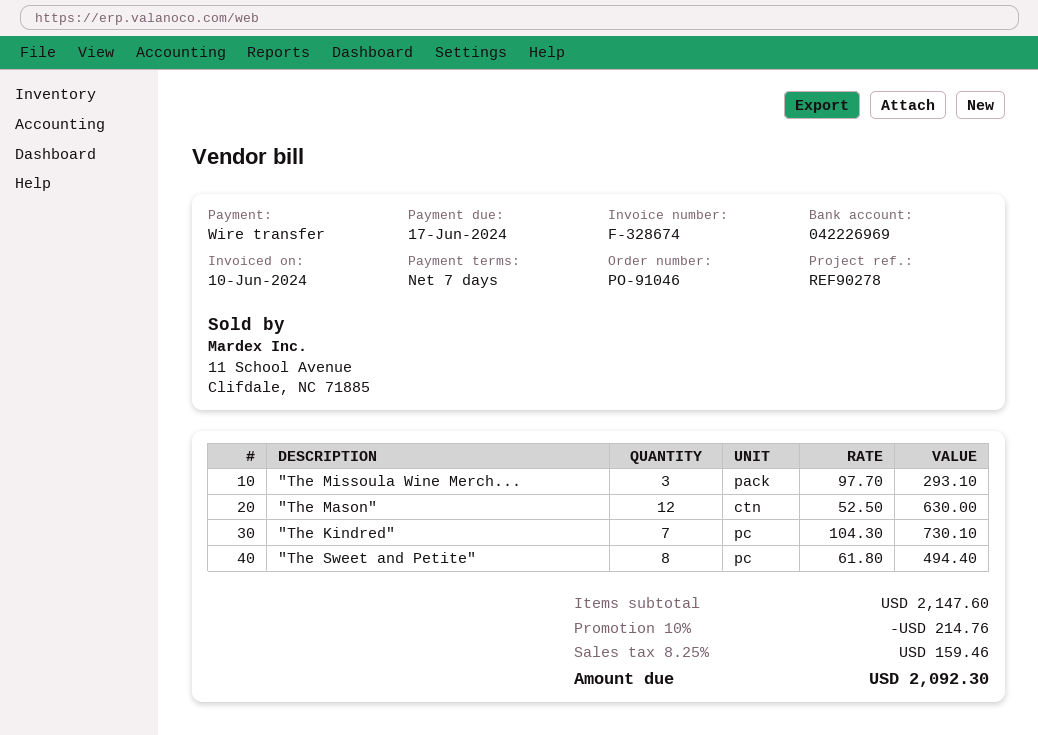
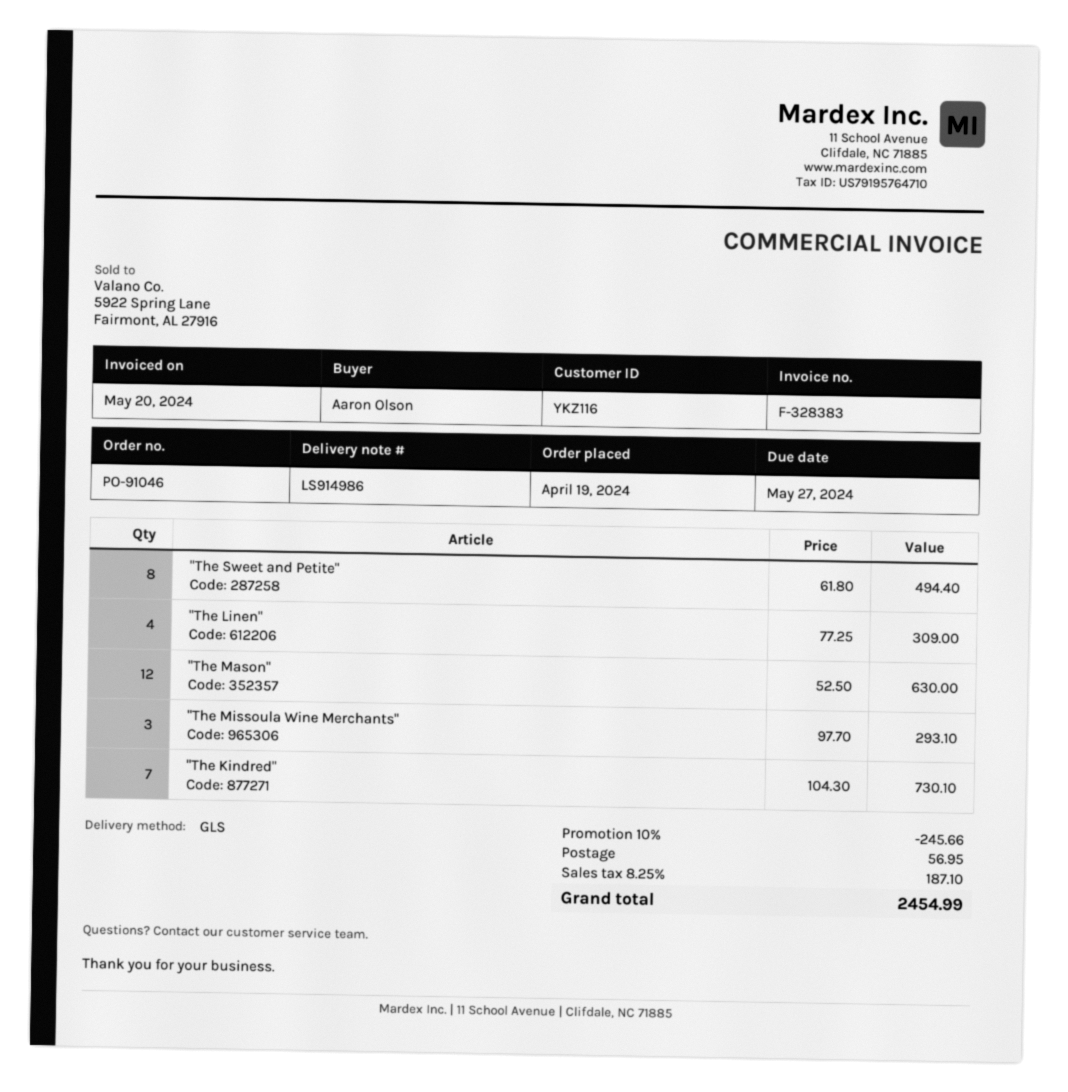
invoice number: F-328674 -> F-328383
invoice date: 2024-06-10 -> 2024-05-20
due date: 2024-06-17 -> 2024-05-27
"The Linen": none -> 4 x 77.25 = 309.00
discount: 10% = 214.76 -> 10% = 245.66
shipping: none -> 56.95
tax: 8.25% = 159.46 -> 8.25% = 187.10
total: 2092.30 -> 2454.99

